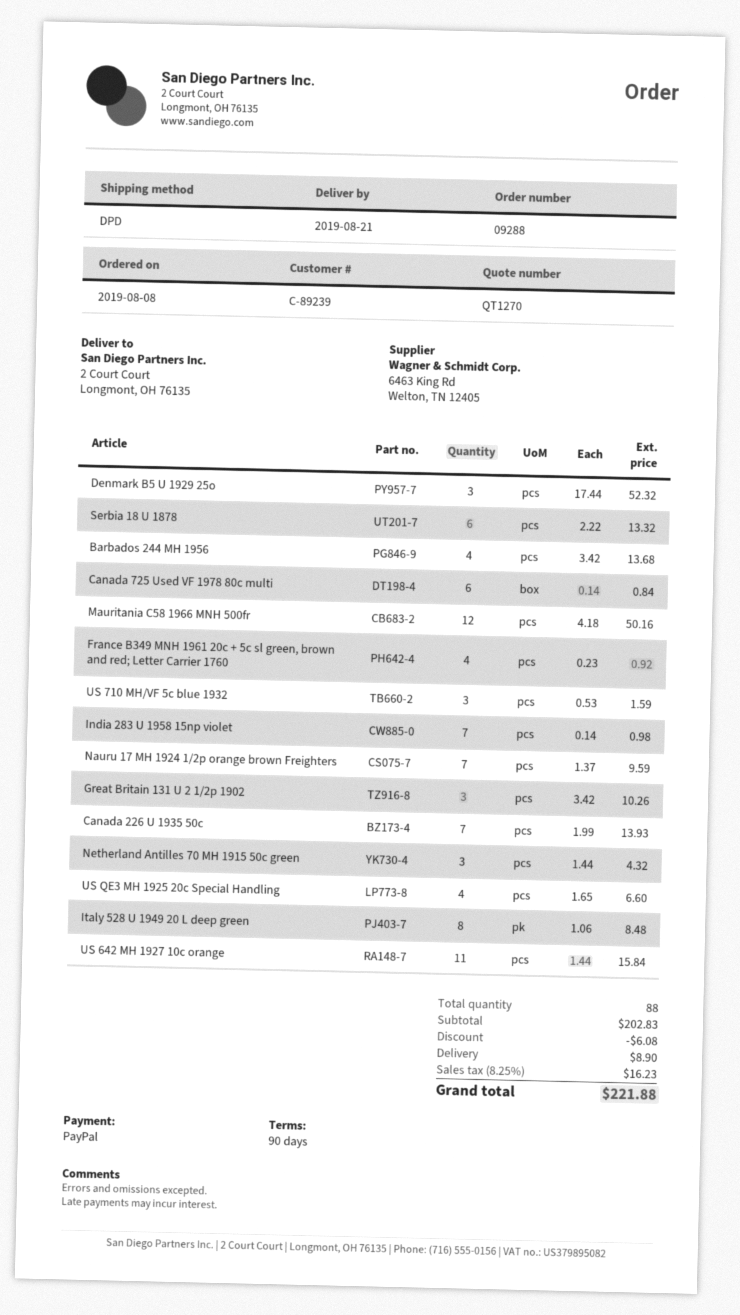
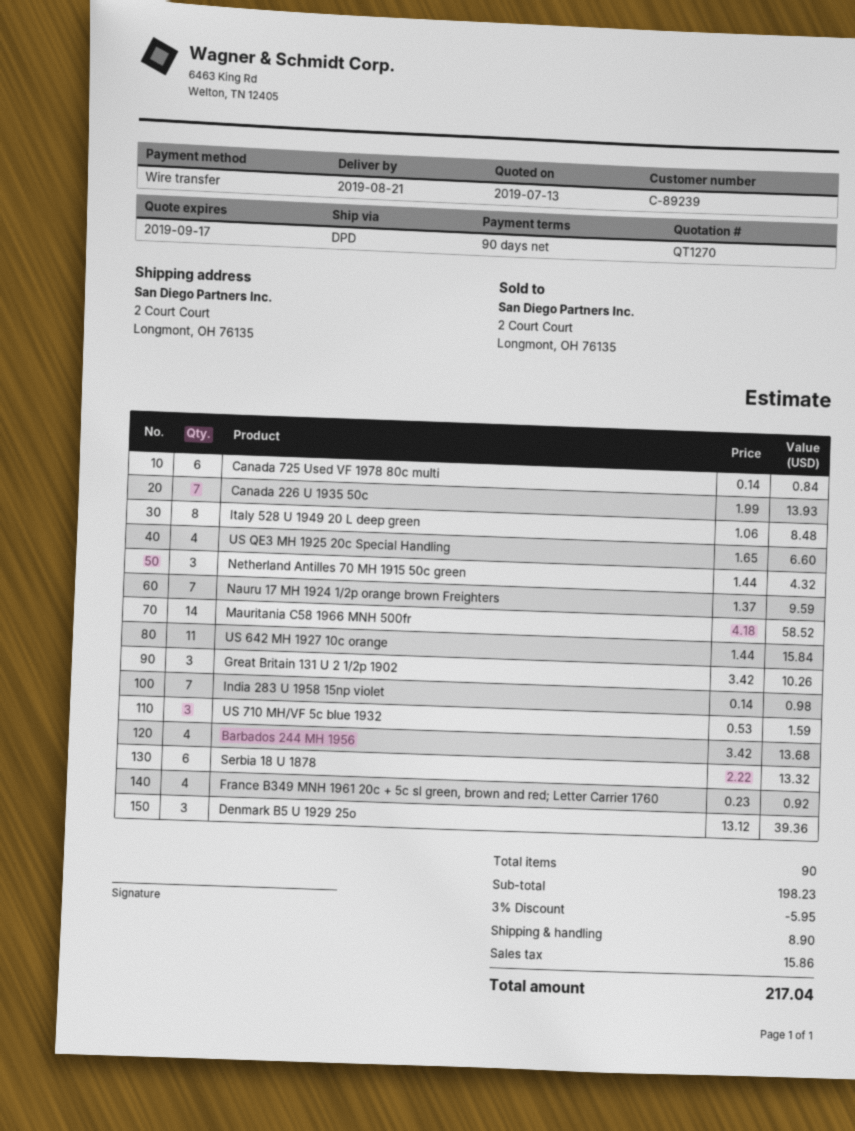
payment method: PayPal -> bank transfer
Denmark B5 U 1929 25o: 3 x 17.44 = 52.32 -> 3 x 13.12 = 39.36
Mauritania C58 1966 MNH 500fr: 12 x 4.18 = 50.16 -> 14 x 4.18 = 58.52
total quantity: 88 -> 90
subtotal: 202.83 -> 198.23
discount: 6.08 -> 5.95
tax: 16.23 -> 15.86
total: 221.88 -> 217.04

